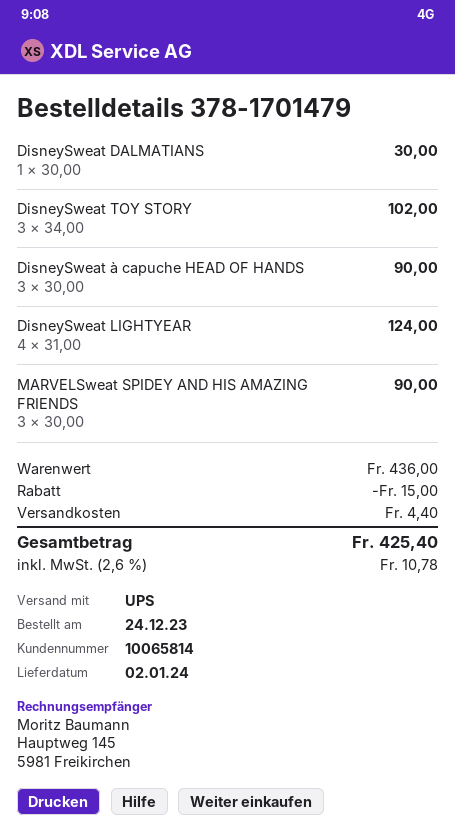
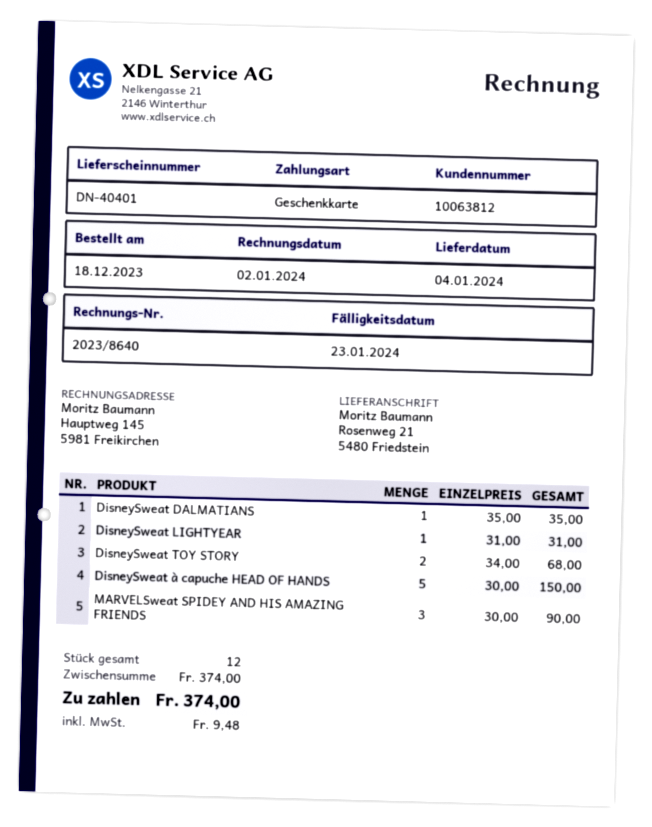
order date: 2023-12-24 -> 2023-12-18
delivery date: 2024-01-02 -> 2024-01-04
customer number: 10065814 -> 10063812
DisneySweat DALMATIANS: 1 x 30.00 = 30.00 -> 1 x 35.00 = 35.00
DisneySweat TOY STORY: 3 x 34.00 = 102.00 -> 2 x 34.00 = 68.00
DisneySweat à capuche HEAD OF HANDS: 3 x 30.00 = 90.00 -> 5 x 30.00 = 150.00
DisneySweat LIGHTYEAR: 4 x 31.00 = 124.00 -> 1 x 31.00 = 31.00
subtotal: 436.00 -> 374.00
discount: 15.00 -> none
shipping: 4.40 -> none
tax: 10.78 -> 9.48
total: 425.40 -> 374.00

